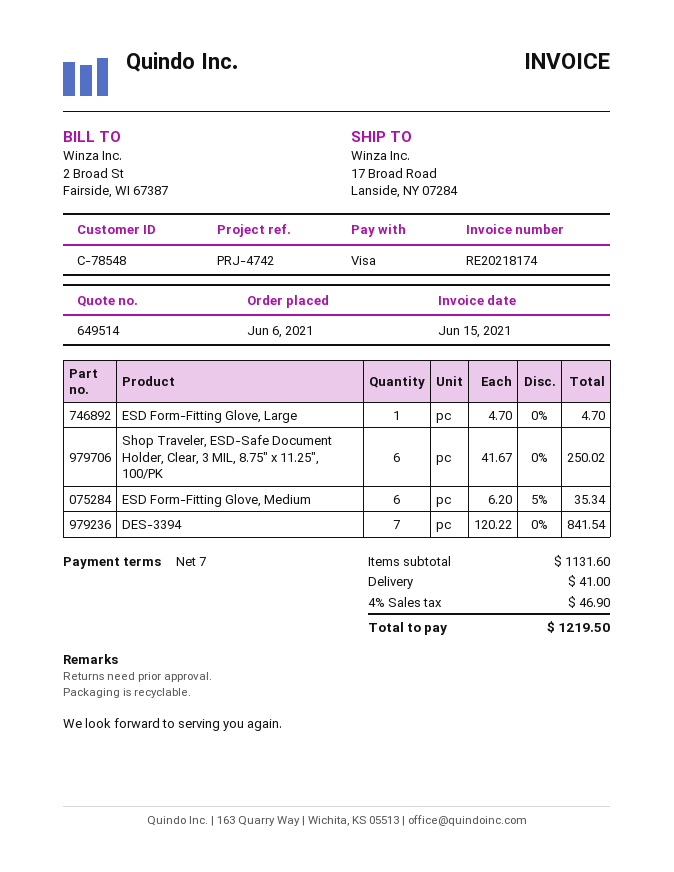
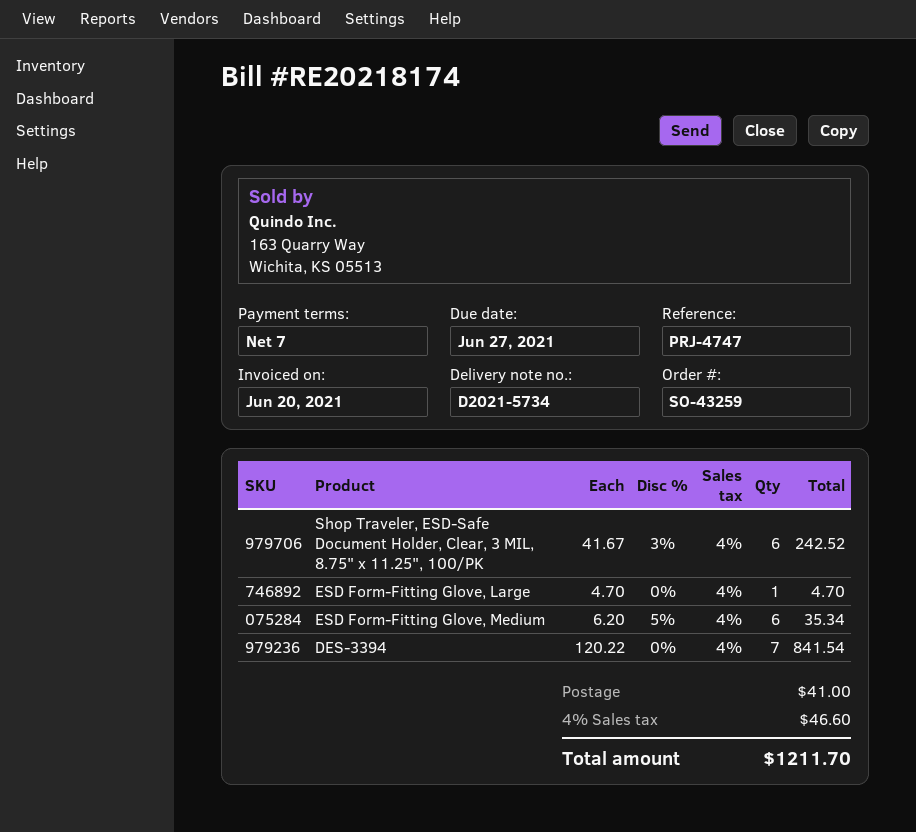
invoice date: 2021-06-15 -> 2021-06-20
reference: PRJ-4742 -> PRJ-4747
Shop Traveler, ESD-Safe Document Holder, Clear, 3 MIL, 8.75" x 11.25", 100/PK: 6 x 41.67 = 250.02 -> 6 x 41.67 - 3% = 242.52
tax: 4% = 46.90 -> 4% = 46.60
total: 1219.50 -> 1211.70

